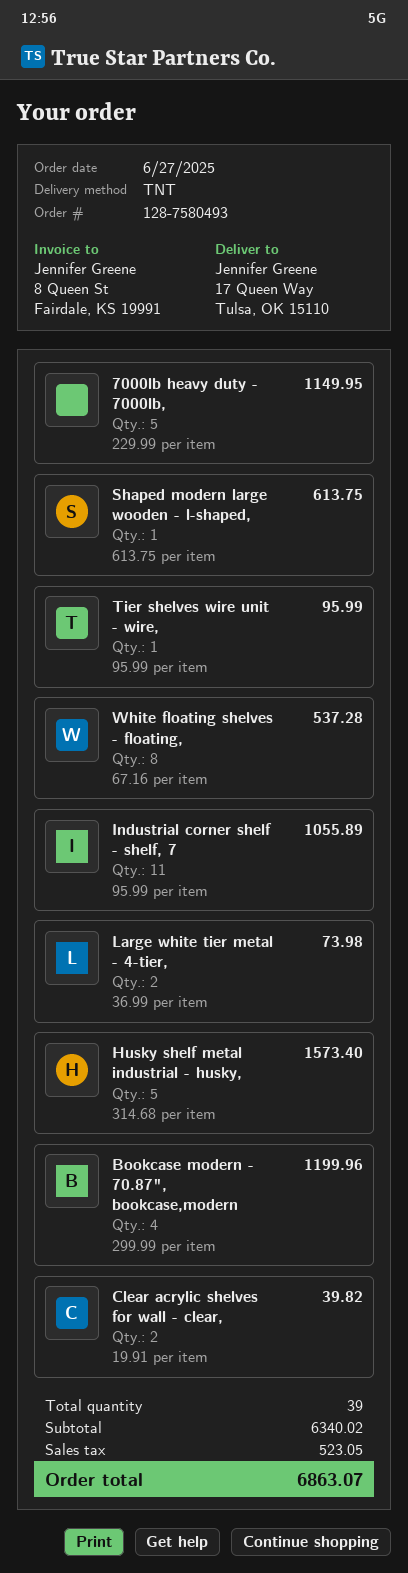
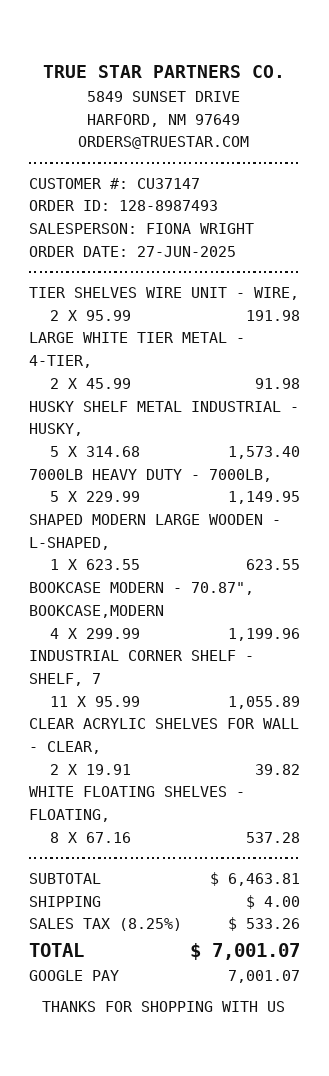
order number: 128-7580493 -> 128-8987493
Shaped modern large wooden - l-shaped,: 1 x 613.75 = 613.75 -> 1 x 623.55 = 623.55
Tier shelves wire unit - wire,: 1 x 95.99 = 95.99 -> 2 x 95.99 = 191.98
Large white tier metal - 4-tier,: 2 x 36.99 = 73.98 -> 2 x 45.99 = 91.98
subtotal: 6340.02 -> 6463.81
shipping: none -> 4.00
tax: 523.05 -> 533.26
total: 6863.07 -> 7001.07

